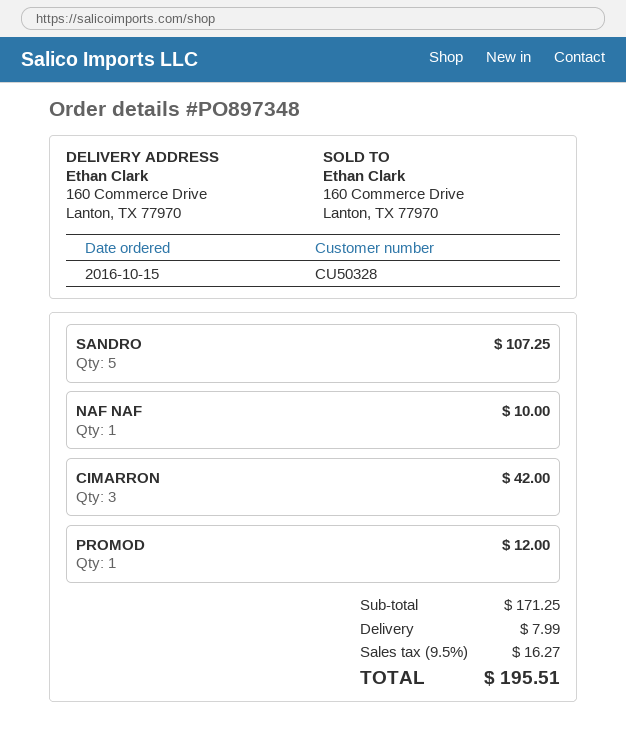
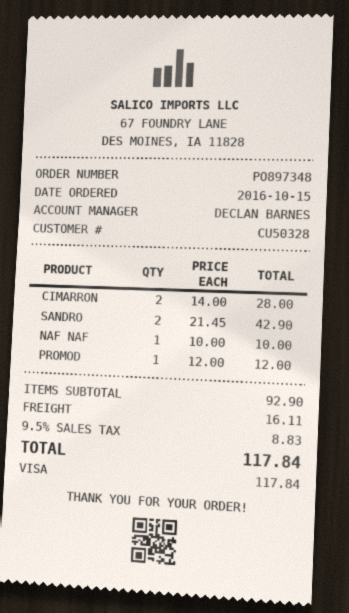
SANDRO: 5 for 107.25 -> 2 for 42.90
CIMARRON: 3 for 42.00 -> 2 for 28.00
subtotal: 171.25 -> 92.90
shipping: 7.99 -> 16.11
tax: 9.5% = 16.27 -> 9.5% = 8.83
total: 195.51 -> 117.84

